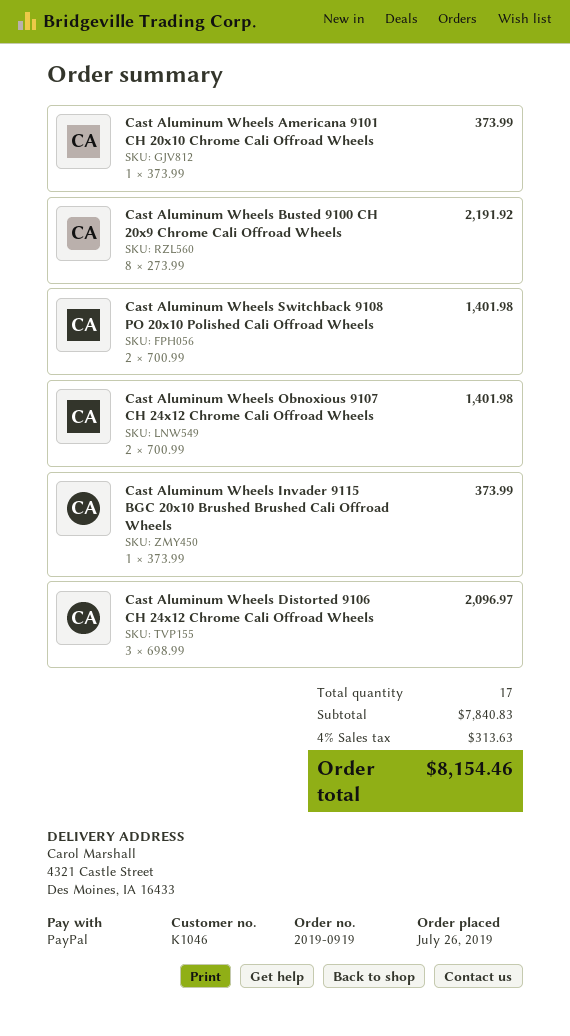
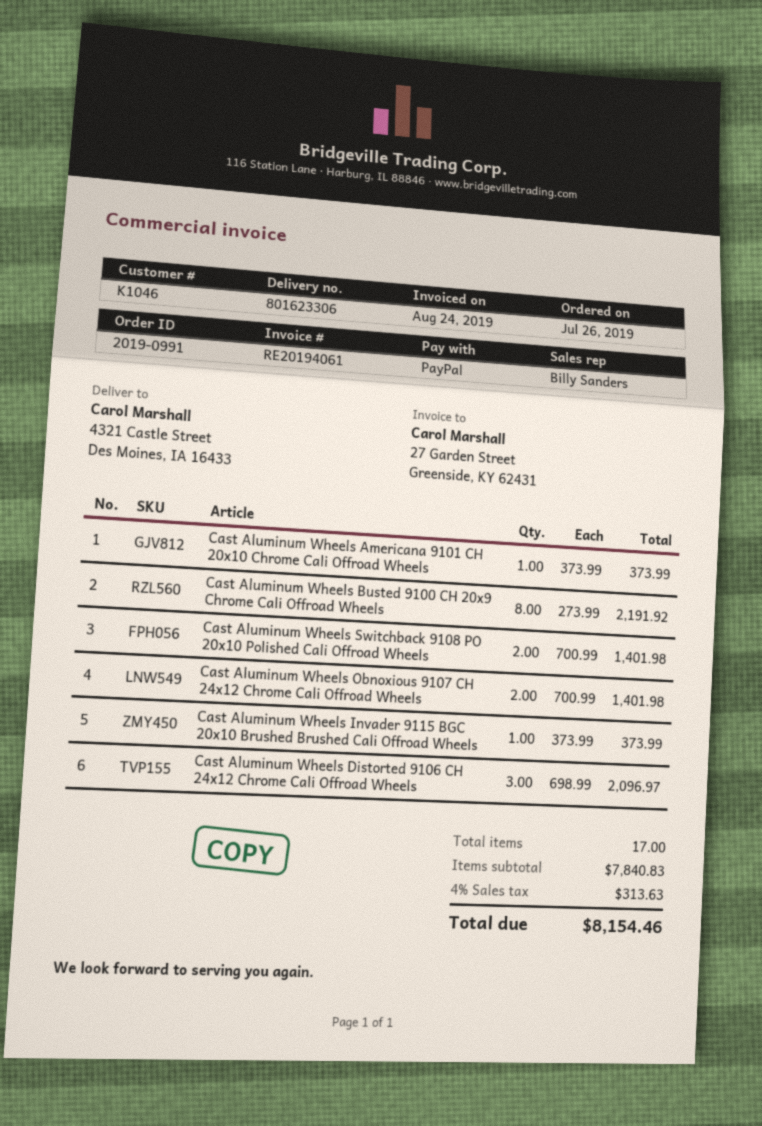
order number: 2019-0919 -> 2019-0991

